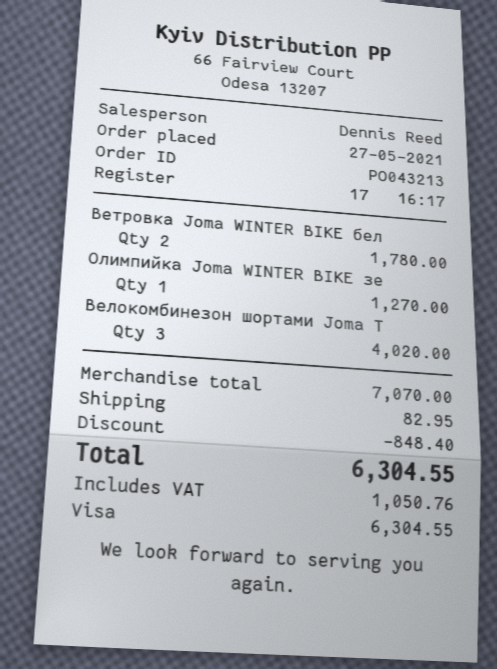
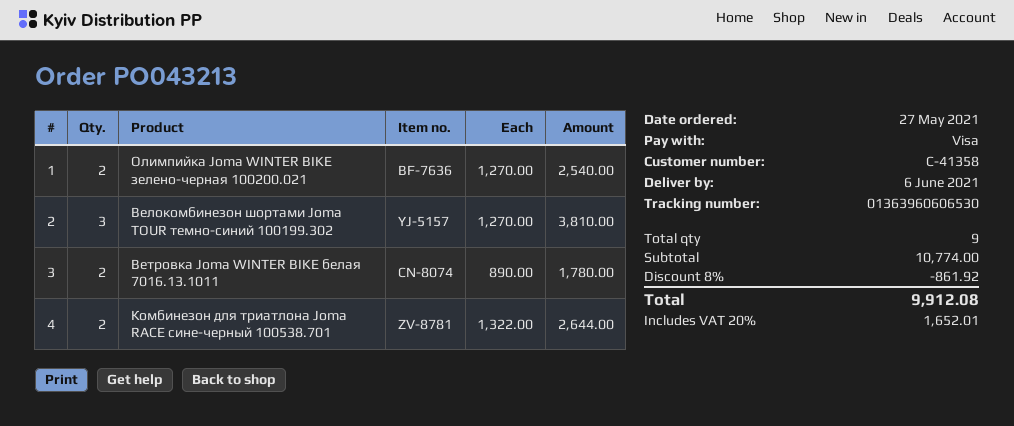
Олимпийка Joma WINTER BIKE зе: 1 for 1270.00 -> 2 for 2540.00
Велокомбинезон шортами Joma T: 3 for 4020.00 -> 3 for 3810.00
Комбинезон для триатлона Joma RACE сине-черный 100538.701: none -> 2 for 2644.00
subtotal: 7070.00 -> 10774.00
discount: 848.40 -> 861.92
shipping: 82.95 -> none
tax: 1050.76 -> 1652.01
total: 6304.55 -> 9912.08

